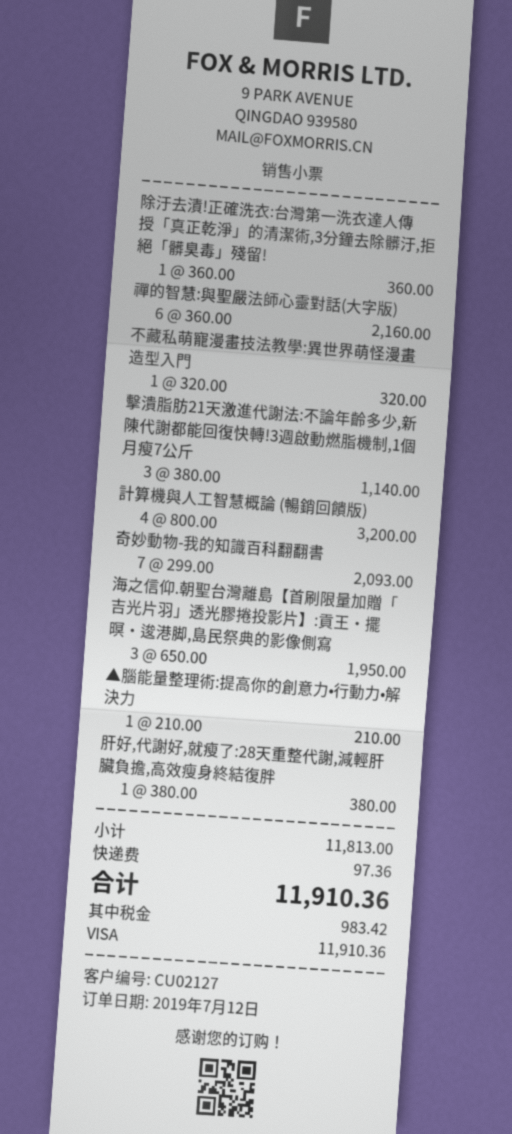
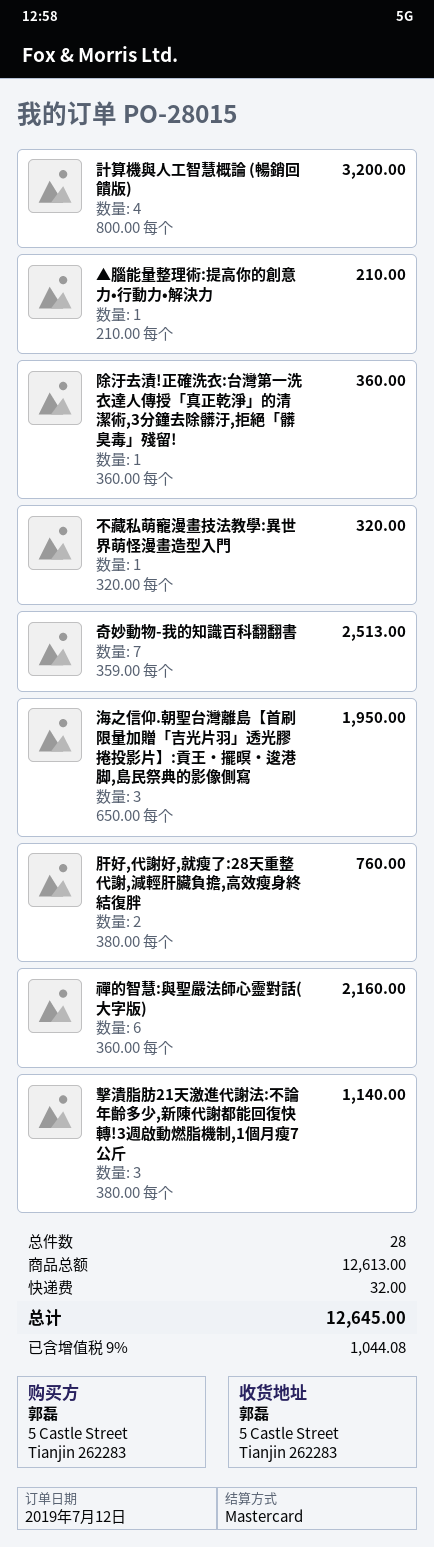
payment method: Visa -> Mastercard
奇妙動物-我的知識百科翻翻書: 7 x 299.00 = 2093.00 -> 7 x 359.00 = 2513.00
肝好,代謝好,就瘦了:28天重整代謝,減輕肝臟負擔,高效瘦身終結復胖: 1 x 380.00 = 380.00 -> 2 x 380.00 = 760.00
subtotal: 11813.00 -> 12613.00
shipping: 97.36 -> 32.00
tax: 983.42 -> 1044.08
total: 11910.36 -> 12645.00

